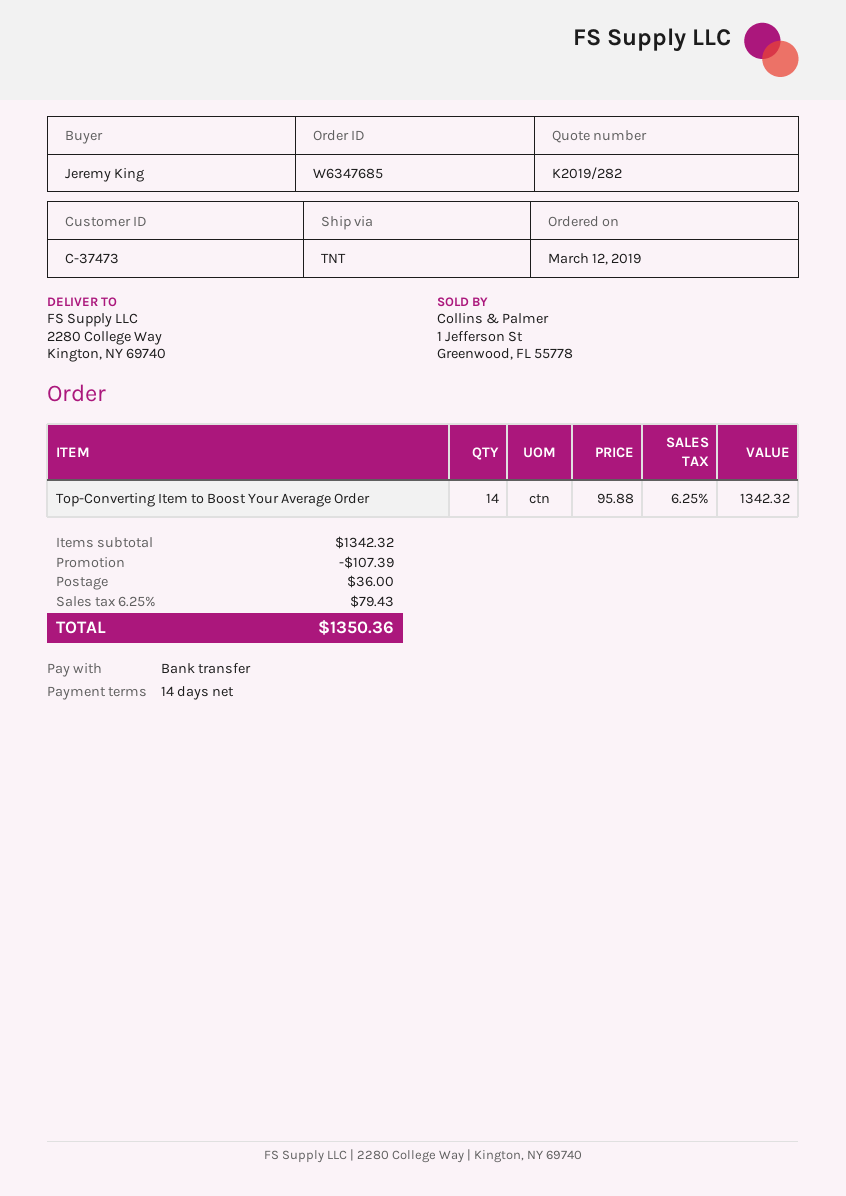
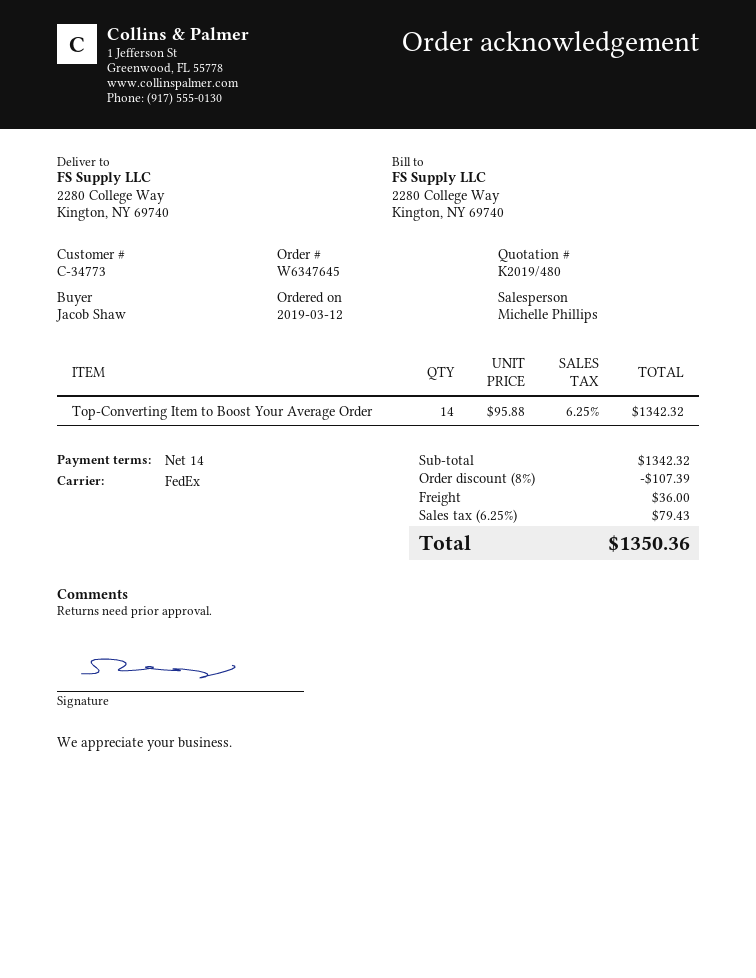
quote number: K2019/282 -> K2019/480
order number: W6347685 -> W6347645
customer number: C-37473 -> C-34773
ordered by: Jeremy King -> Jacob Shaw
shipping method: TNT -> FedEx

